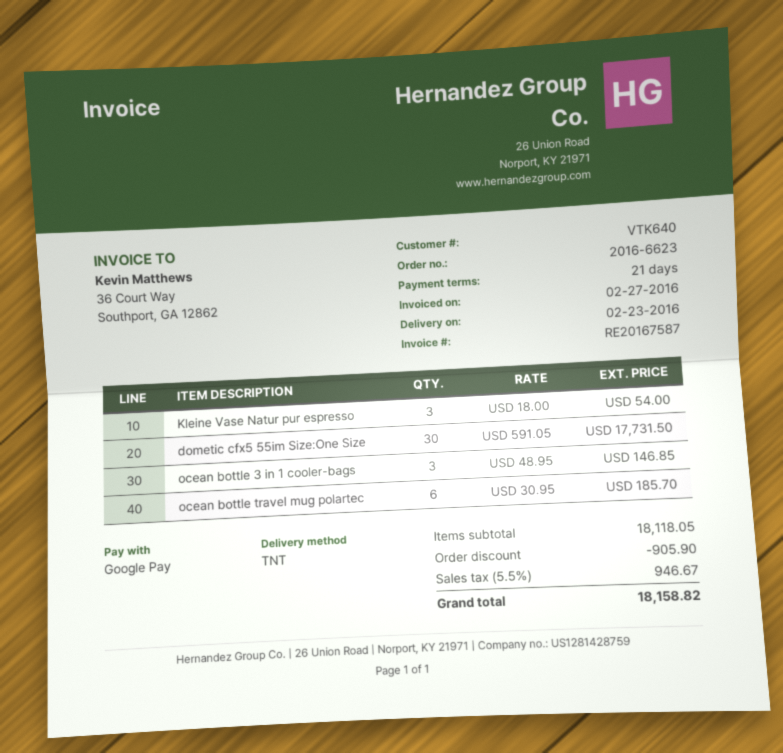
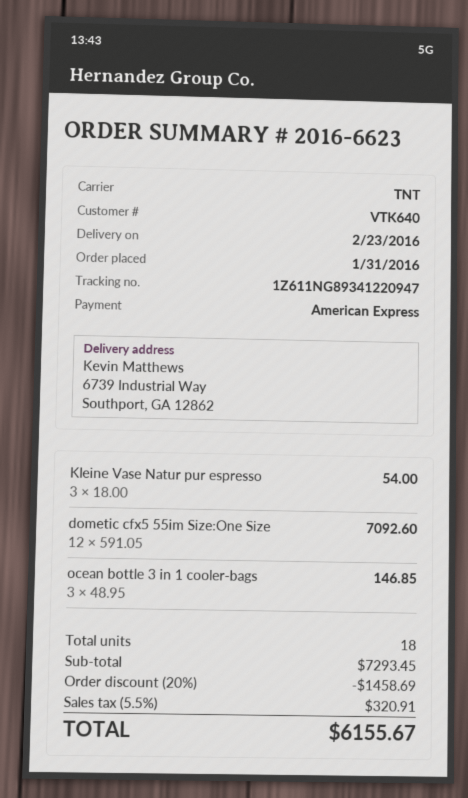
payment method: Google Pay -> American Express
dometic cfx5 55im Size:One Size: 30 x 591.05 = 17731.50 -> 12 x 591.05 = 7092.60
ocean bottle travel mug polartec: 6 x 30.95 = 185.70 -> none
subtotal: 18118.05 -> 7293.45
discount: 905.90 -> 1458.69
tax: 5.5% = 946.67 -> 5.5% = 320.91
total: 18158.82 -> 6155.67

